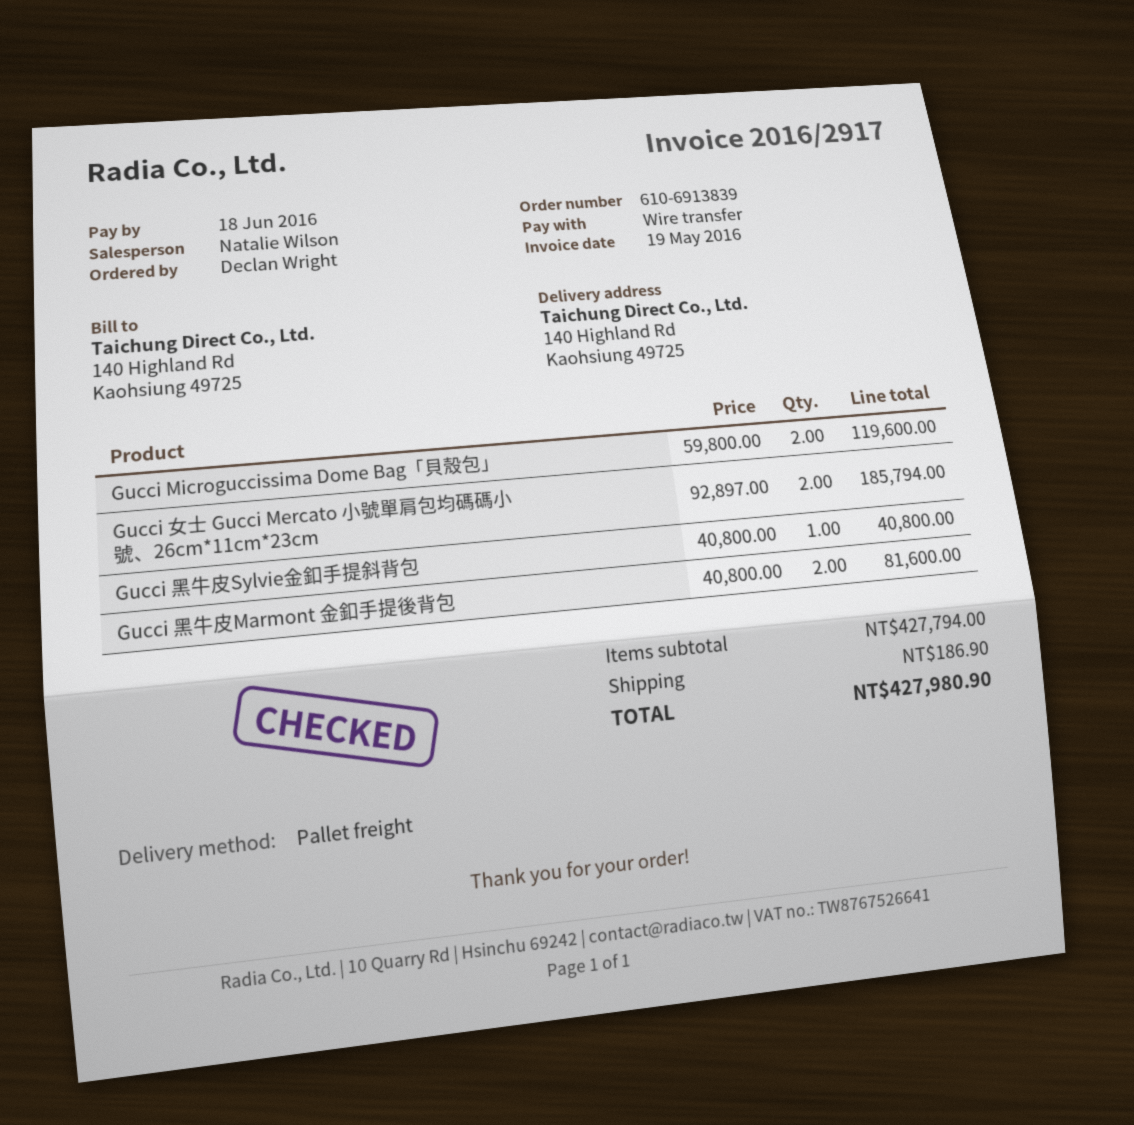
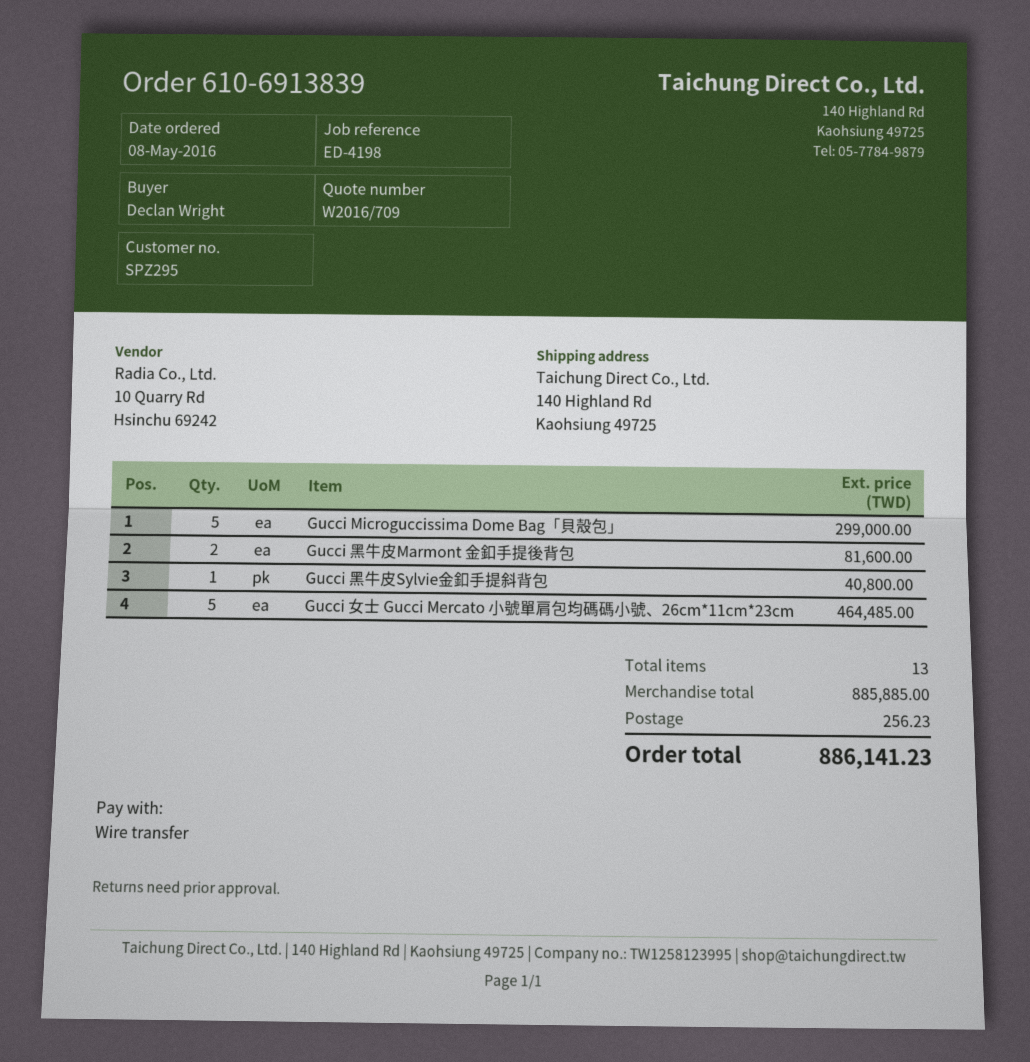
Gucci Microguccissima Dome Bag「貝殼包」: 2 for 119600.00 -> 5 for 299000.00
Gucci 女士 Gucci Mercato 小號單肩包均碼碼小號、26cm*11cm*23cm: 2 for 185794.00 -> 5 for 464485.00
subtotal: 427794.00 -> 885885.00
shipping: 186.90 -> 256.23
total: 427980.90 -> 886141.23

